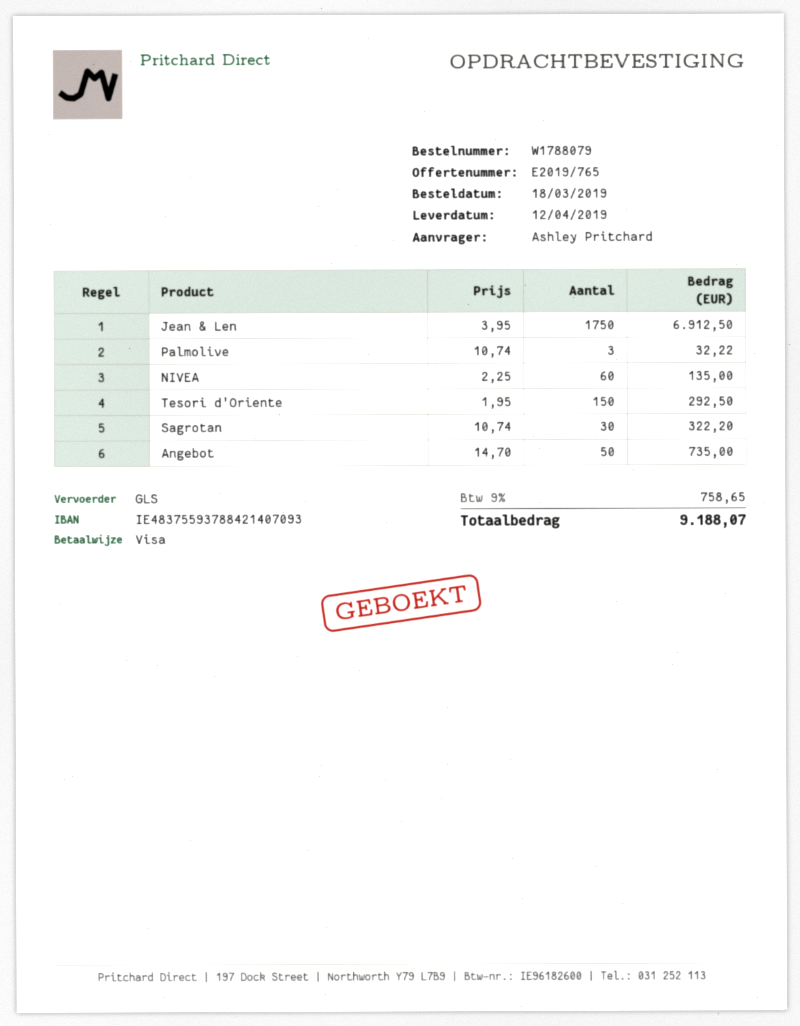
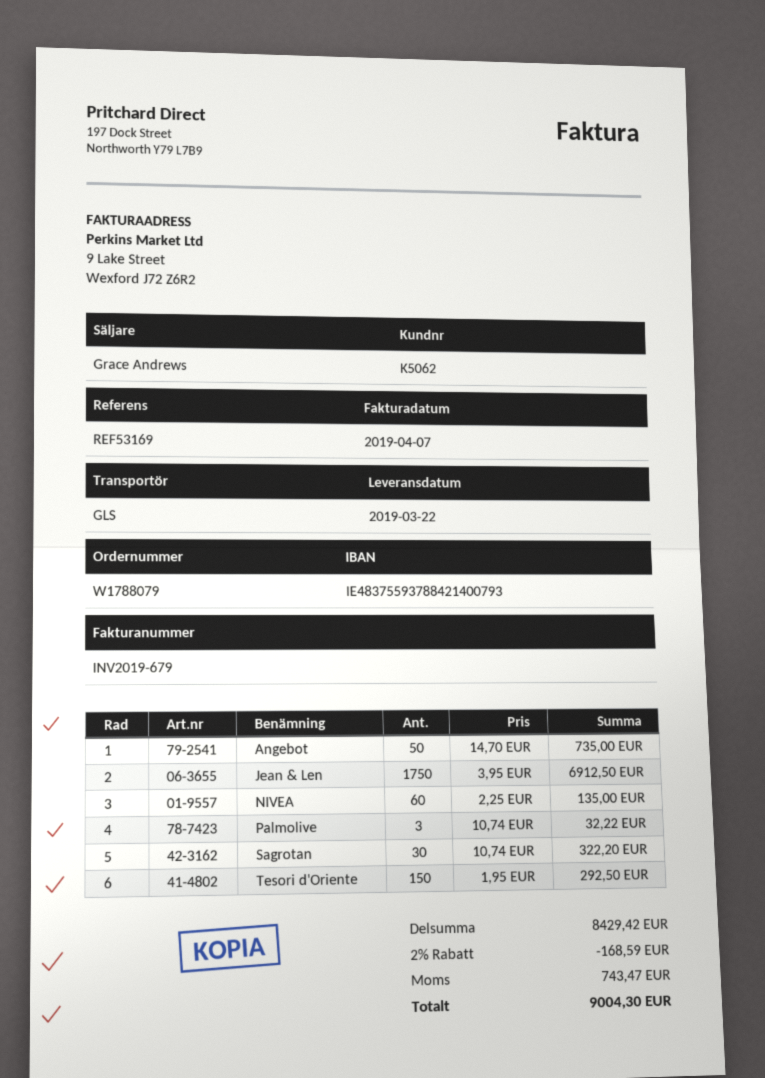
delivery date: 2019-04-12 -> 2019-03-22
bank account: IE48375593788421407093 -> IE48375593788421400793
discount: none -> 2% = 168.59
tax: 758.65 -> 743.47
total: 9188.07 -> 9004.30

